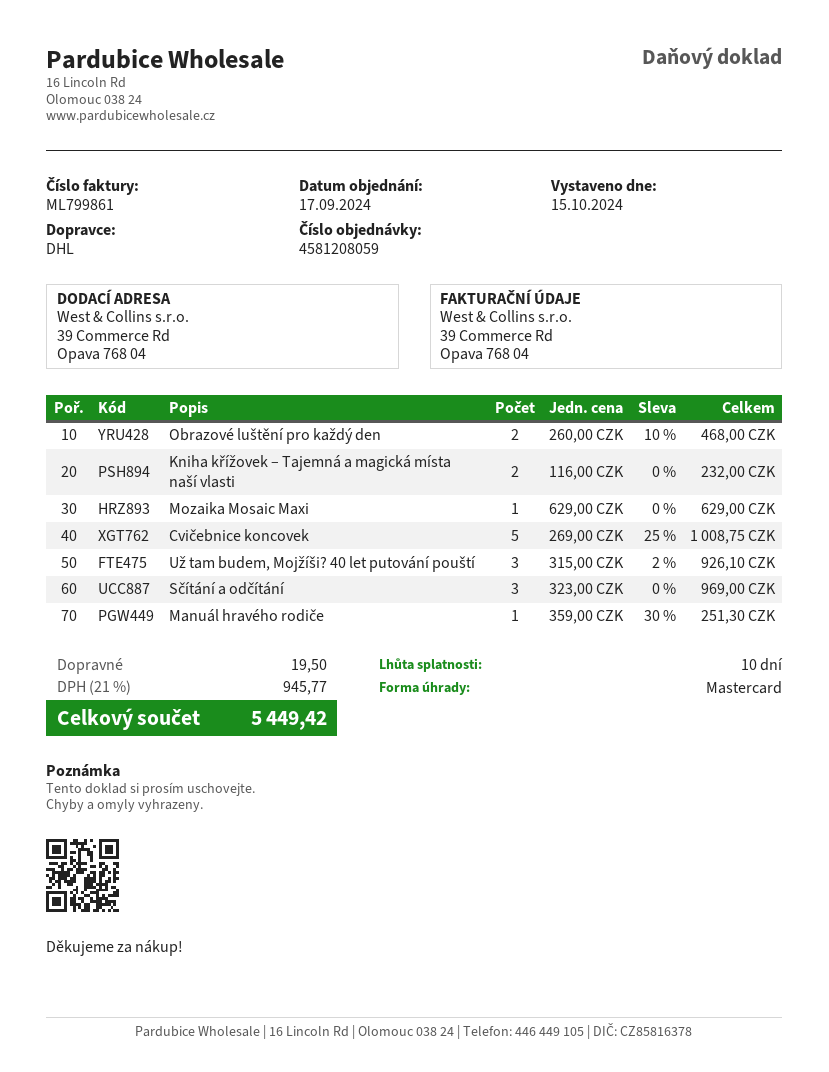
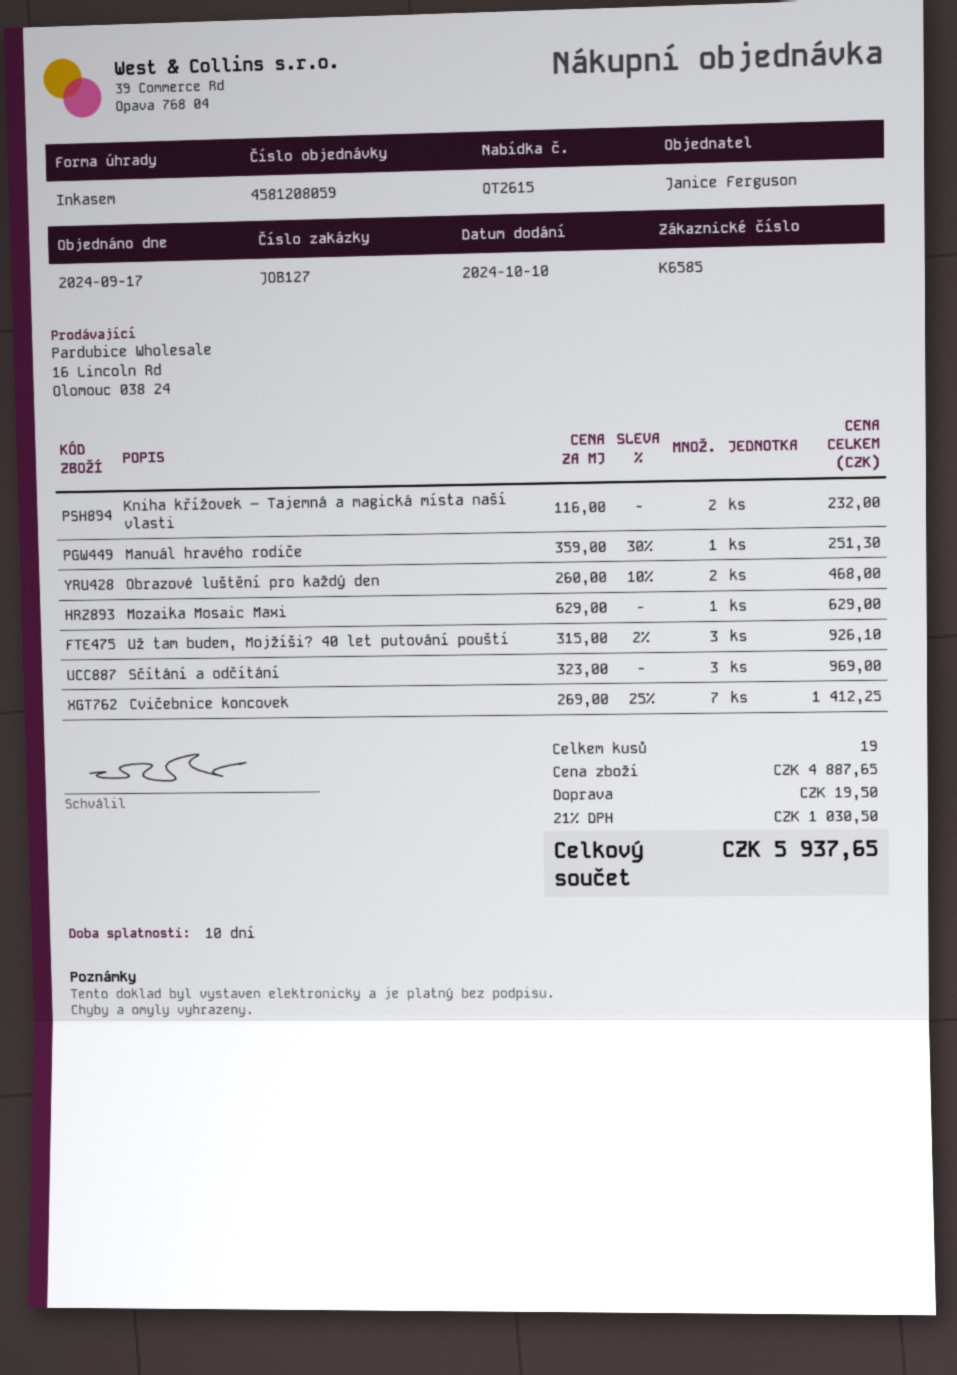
payment method: Mastercard -> direct debit
Cvičebnice koncovek: 5 x 269.00 - 25% = 1008.75 -> 7 x 269.00 - 25% = 1412.25
tax: 21% = 945.77 -> 21% = 1030.50
total: 5449.42 -> 5937.65

